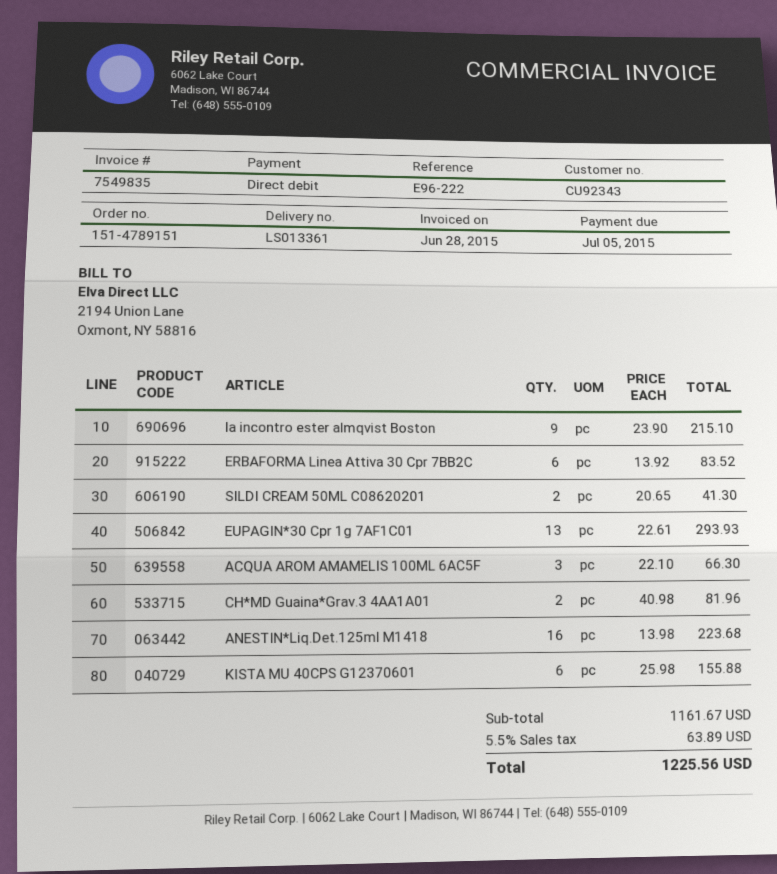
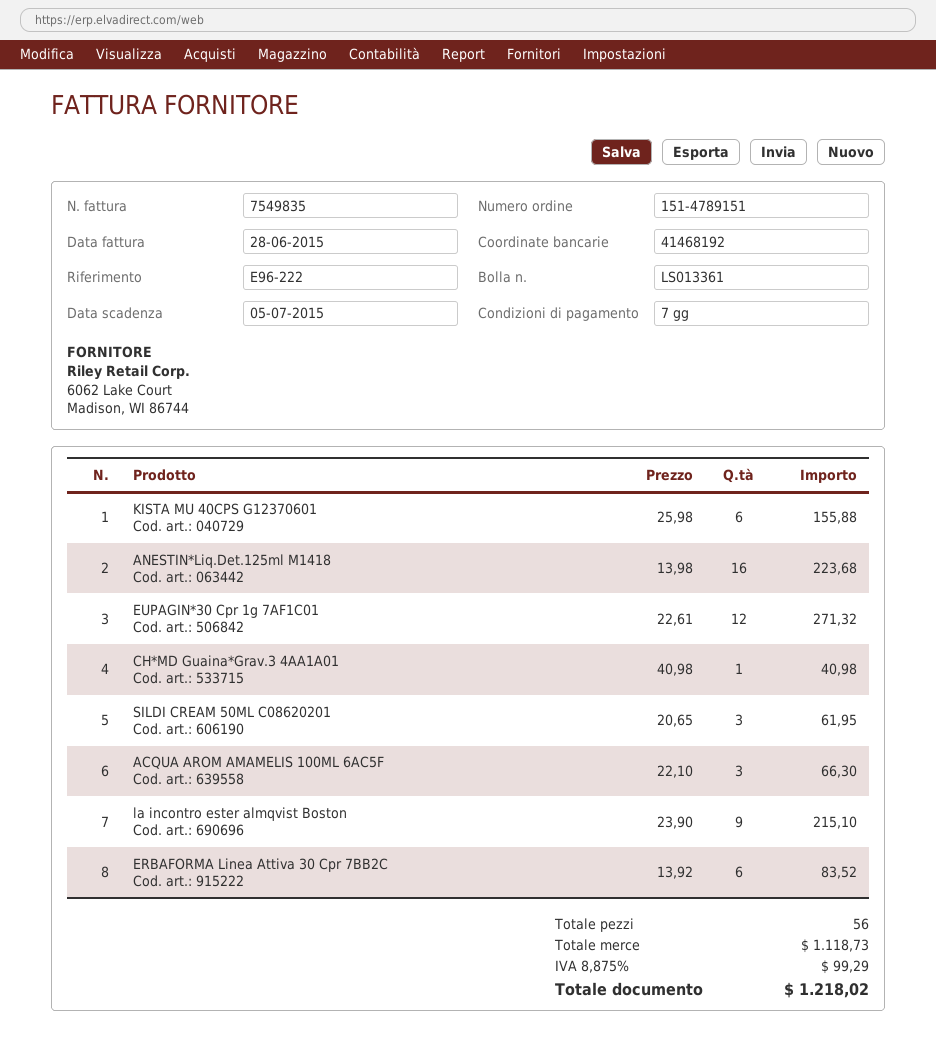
SILDI CREAM 50ML C08620201: 2 x 20.65 = 41.30 -> 3 x 20.65 = 61.95
EUPAGIN*30 Cpr 1g 7AF1C01: 13 x 22.61 = 293.93 -> 12 x 22.61 = 271.32
CH*MD Guaina*Grav.3 4AA1A01: 2 x 40.98 = 81.96 -> 1 x 40.98 = 40.98
subtotal: 1161.67 -> 1118.73
tax: 5.5% = 63.89 -> 8.875% = 99.29
total: 1225.56 -> 1218.02

